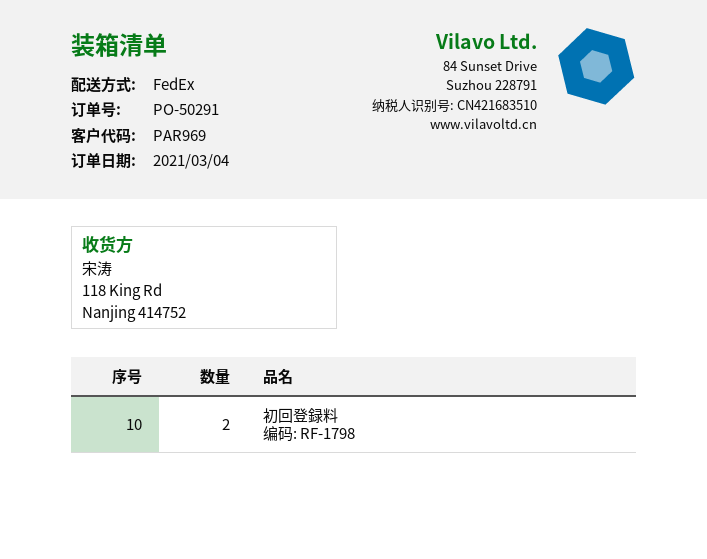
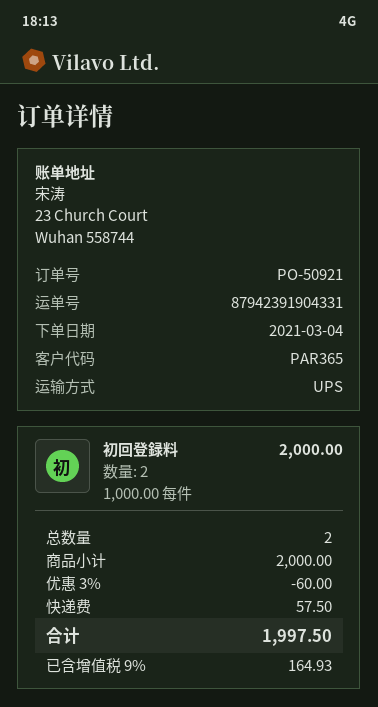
order number: PO-50291 -> PO-50921
customer number: PAR969 -> PAR365
shipping method: FedEx -> UPS

